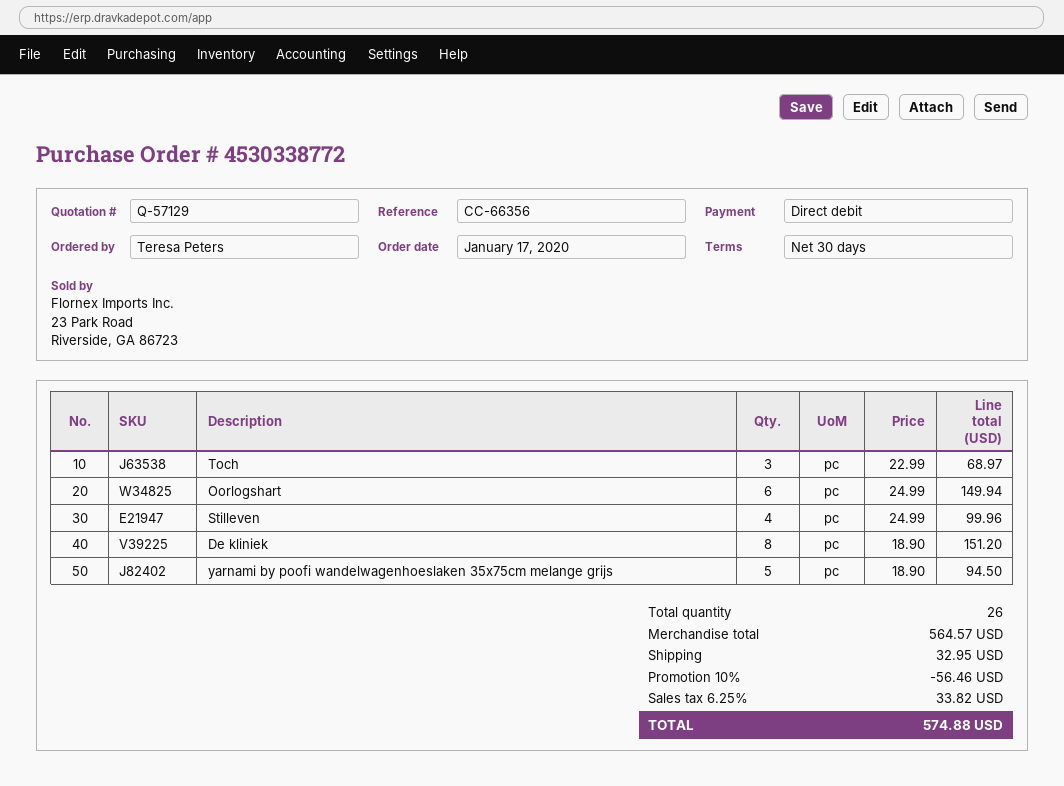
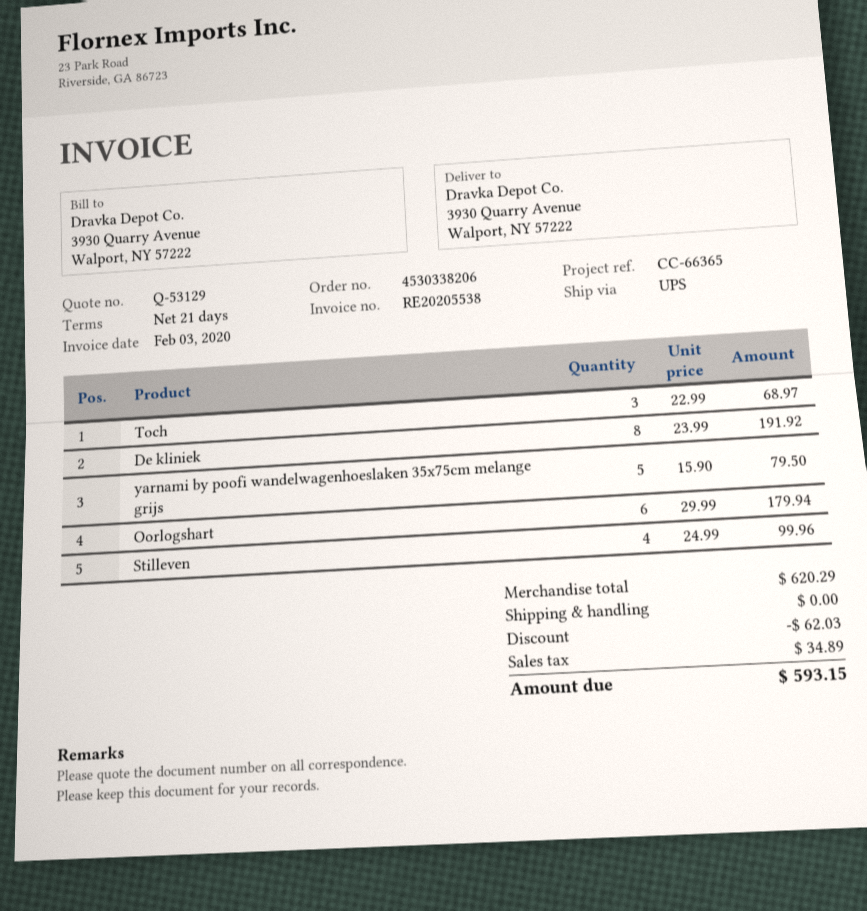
quote number: Q-57129 -> Q-53129
order number: 4530338772 -> 4530338206
payment terms: 30 days -> 21 days
reference: CC-66356 -> CC-66365
Oorlogshart: 6 x 24.99 = 149.94 -> 6 x 29.99 = 179.94
De kliniek: 8 x 18.90 = 151.20 -> 8 x 23.99 = 191.92
yarnami by poofi wandelwagenhoeslaken 35x75cm melange grijs: 5 x 18.90 = 94.50 -> 5 x 15.90 = 79.50
subtotal: 564.57 -> 620.29
discount: 56.46 -> 62.03
shipping: 32.95 -> 0.00
tax: 33.82 -> 34.89
total: 574.88 -> 593.15

